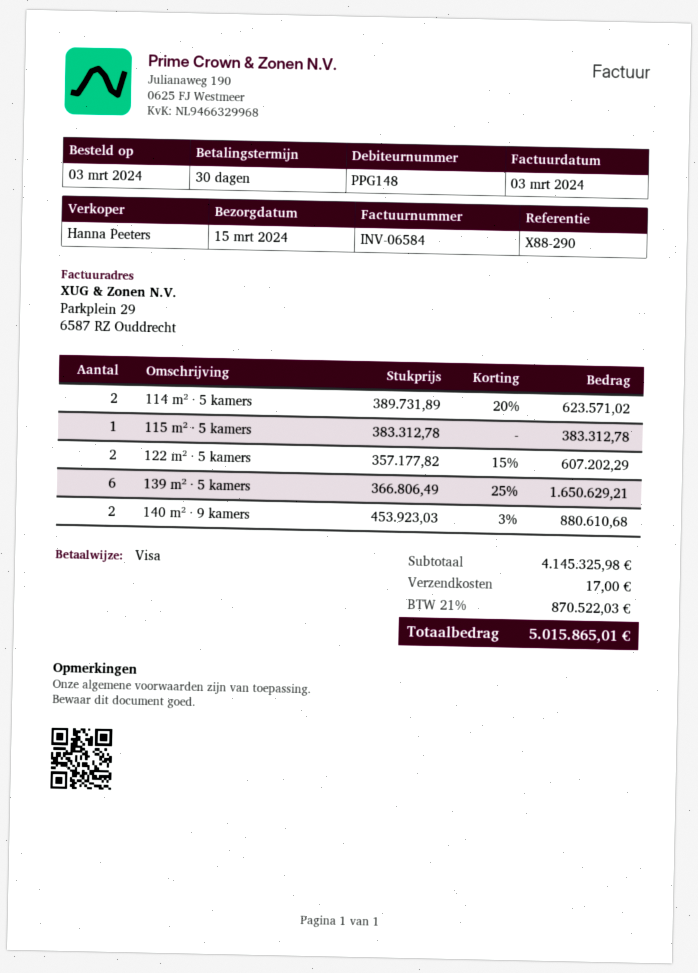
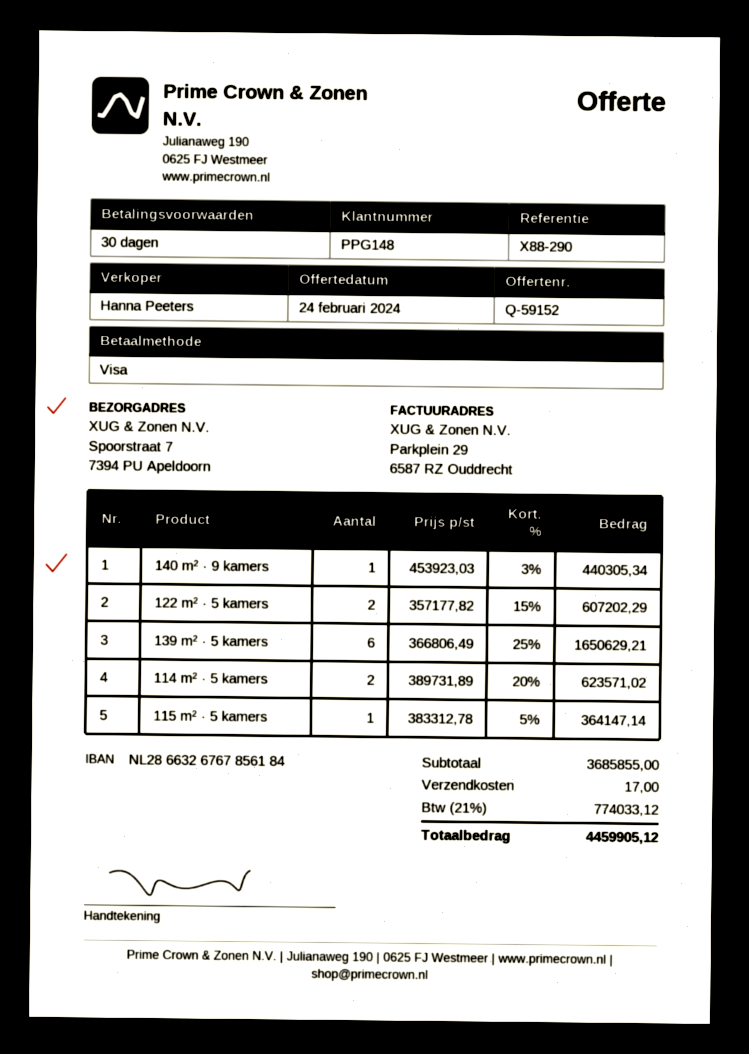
115 m² · 5 kamers: 1 x 383312.78 = 383312.78 -> 1 x 383312.78 - 5% = 364147.14
140 m² · 9 kamers: 2 x 453923.03 - 3% = 880610.68 -> 1 x 453923.03 - 3% = 440305.34
subtotal: 4145325.98 -> 3685855.00
tax: 21% = 870522.03 -> 21% = 774033.12
total: 5015865.01 -> 4459905.12

